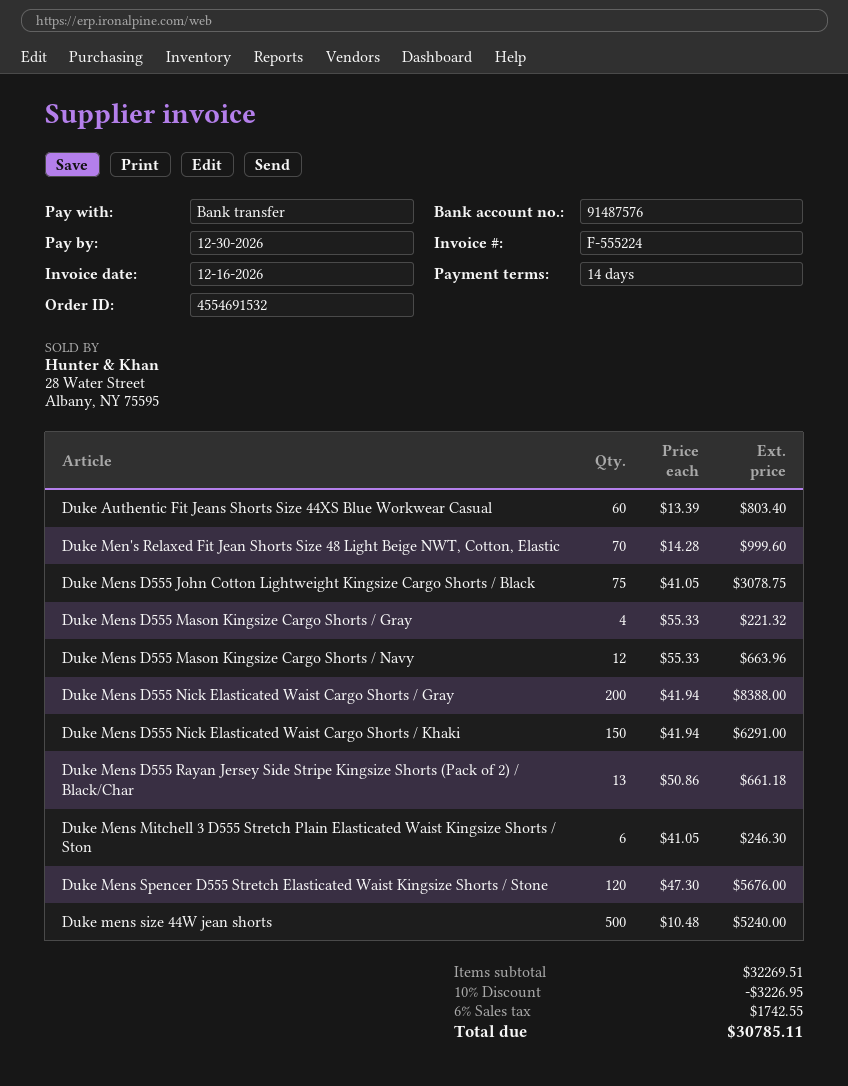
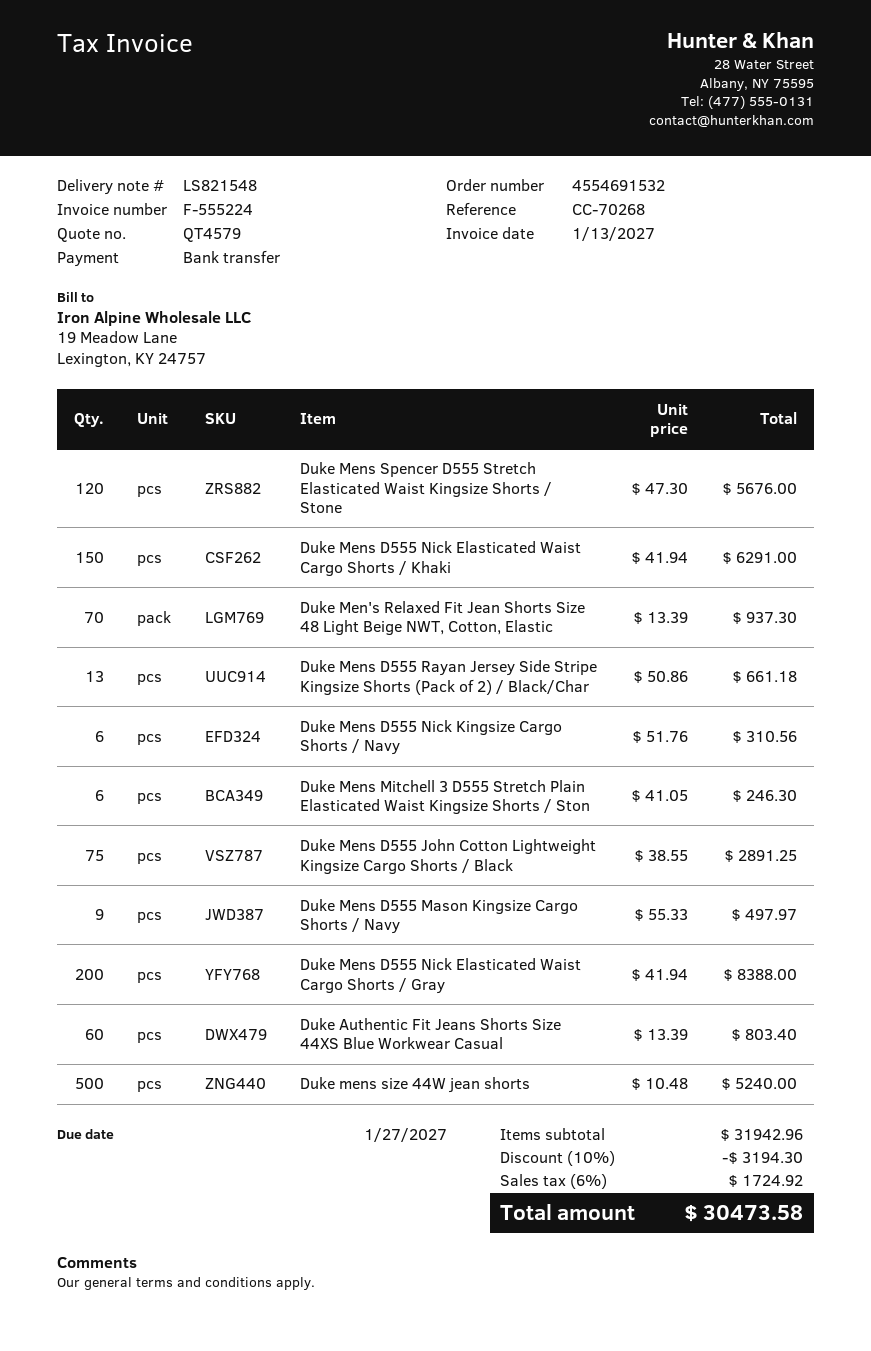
invoice date: 2026-12-16 -> 2027-01-13
due date: 2026-12-30 -> 2027-01-27
Duke Men's Relaxed Fit Jean Shorts Size 48 Light Beige NWT, Cotton, Elastic: 70 x 14.28 = 999.60 -> 70 x 13.39 = 937.30
Duke Mens D555 John Cotton Lightweight Kingsize Cargo Shorts / Black: 75 x 41.05 = 3078.75 -> 75 x 38.55 = 2891.25
Duke Mens D555 Mason Kingsize Cargo Shorts / Gray: 4 x 55.33 = 221.32 -> none
Duke Mens D555 Mason Kingsize Cargo Shorts / Navy: 12 x 55.33 = 663.96 -> 9 x 55.33 = 497.97
Duke Mens D555 Nick Kingsize Cargo Shorts / Navy: none -> 6 x 51.76 = 310.56
subtotal: 32269.51 -> 31942.96
discount: 10% = 3226.95 -> 10% = 3194.30
tax: 6% = 1742.55 -> 6% = 1724.92
total: 30785.11 -> 30473.58

